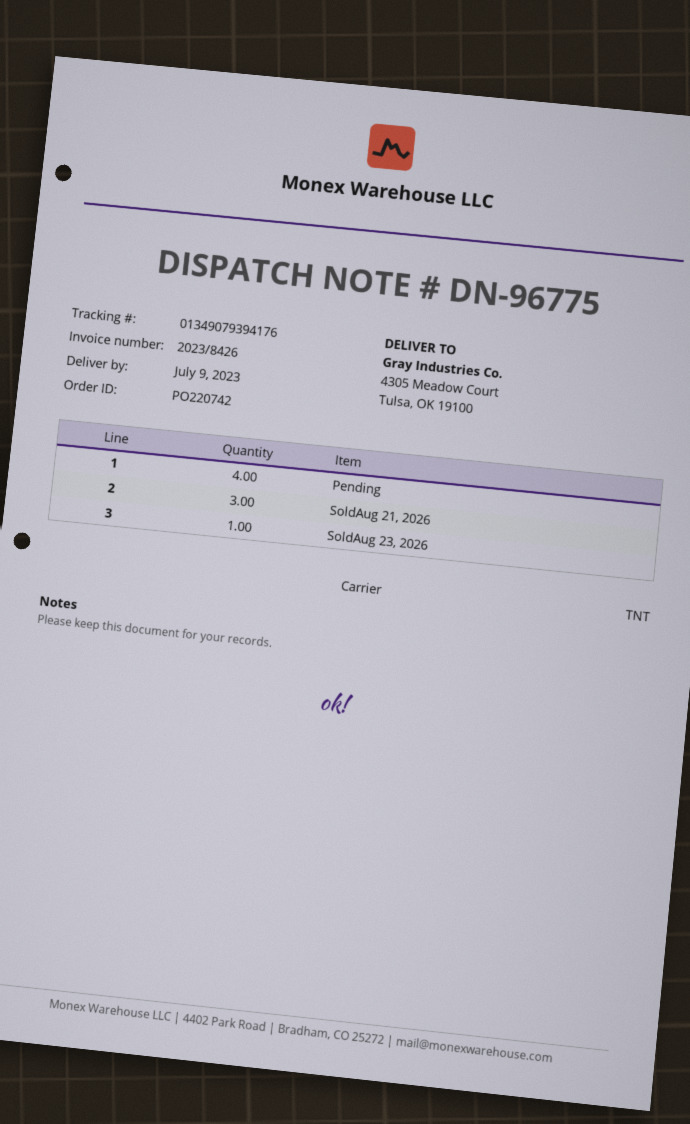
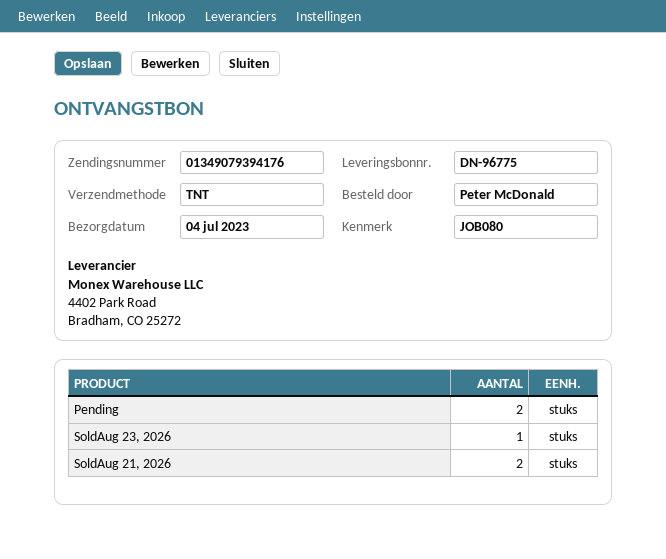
delivery date: 2023-07-09 -> 2023-07-04
Pending: 4 -> 2
SoldAug 21, 2026: 3 -> 2

